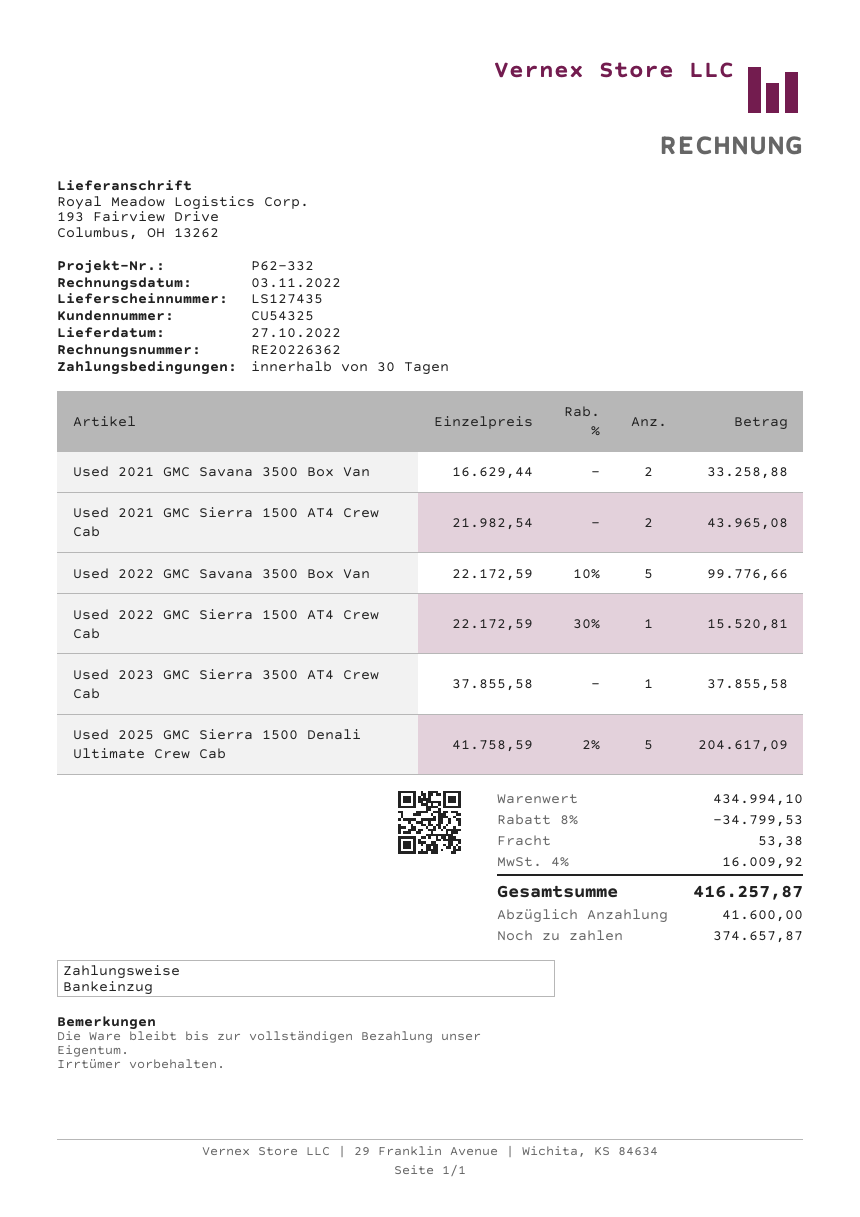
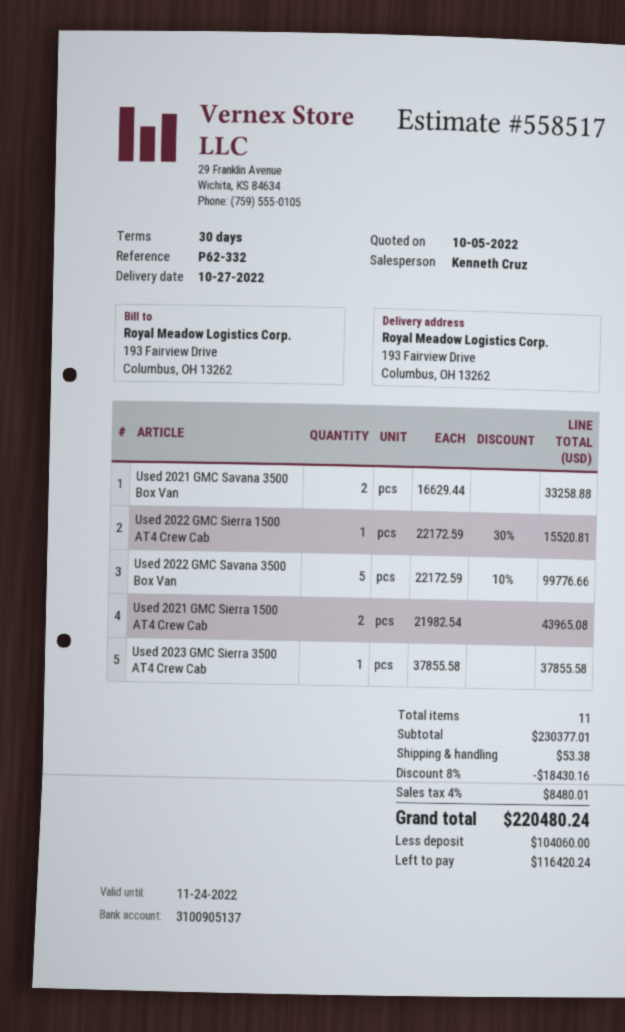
Used 2025 GMC Sierra 1500 Denali Ultimate Crew Cab: 5 x 41758.59 - 2% = 204617.09 -> none
subtotal: 434994.10 -> 230377.01
discount: 8% = 34799.53 -> 8% = 18430.16
tax: 4% = 16009.92 -> 4% = 8480.01
total: 416257.87 -> 220480.24
deposit: 41600.00 -> 104060.00
balance: 374657.87 -> 116420.24

